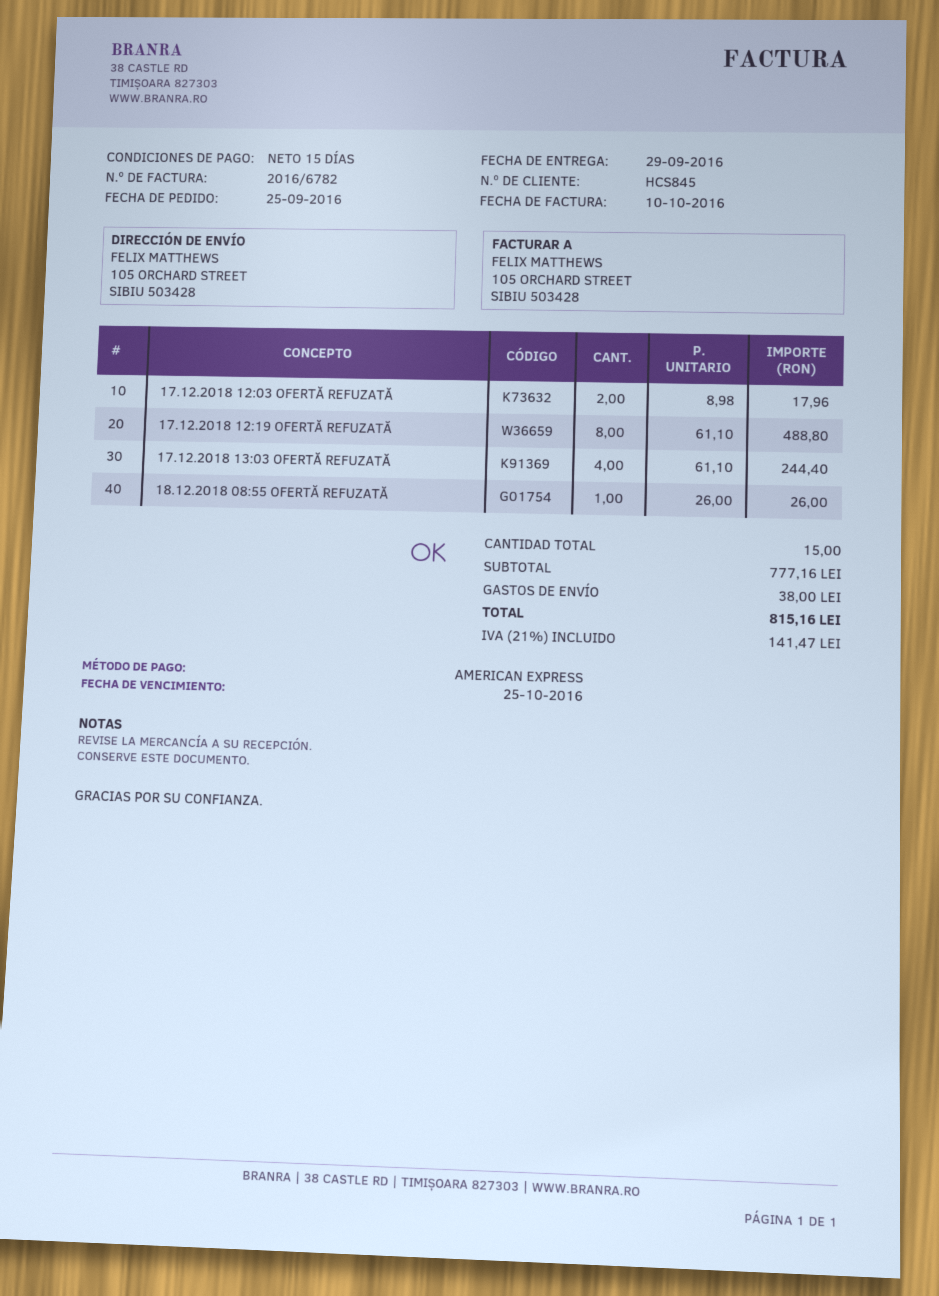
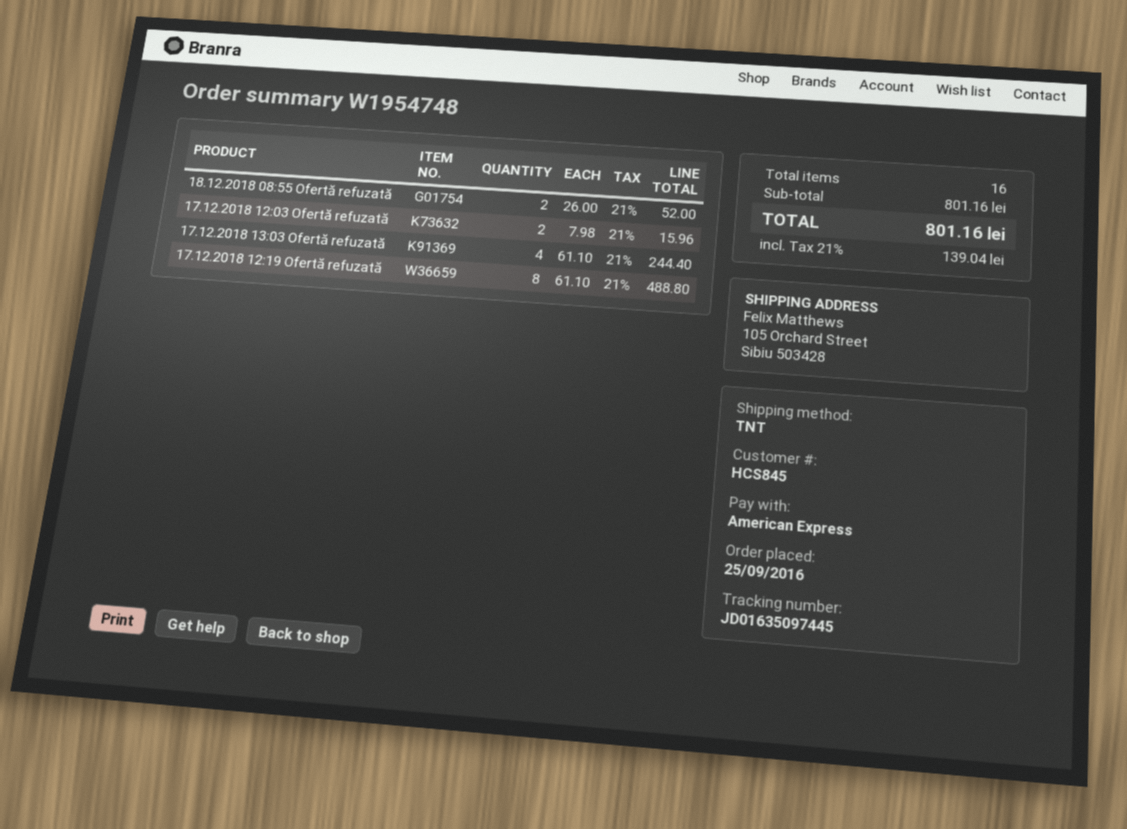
17.12.2018 12:03 OFERTĂ REFUZATĂ: 2 x 8.98 = 17.96 -> 2 x 7.98 = 15.96
18.12.2018 08:55 OFERTĂ REFUZATĂ: 1 x 26.00 = 26.00 -> 2 x 26.00 = 52.00
total quantity: 15 -> 16
subtotal: 777.16 -> 801.16
shipping: 38.00 -> none
tax: 21% = 141.47 -> 21% = 139.04
total: 815.16 -> 801.16

